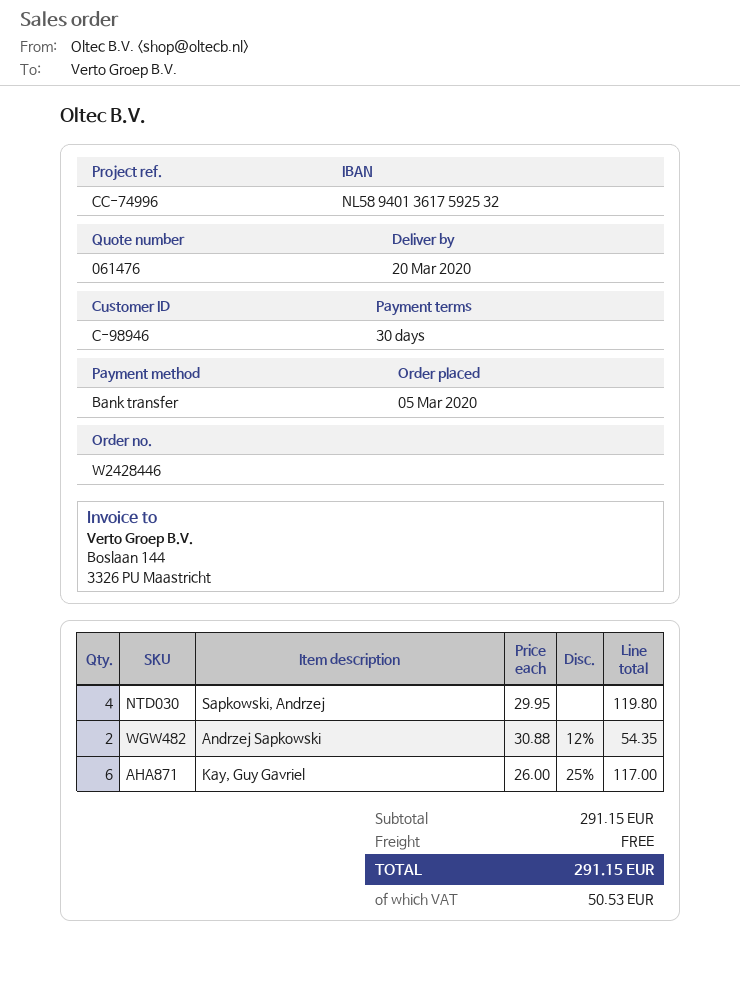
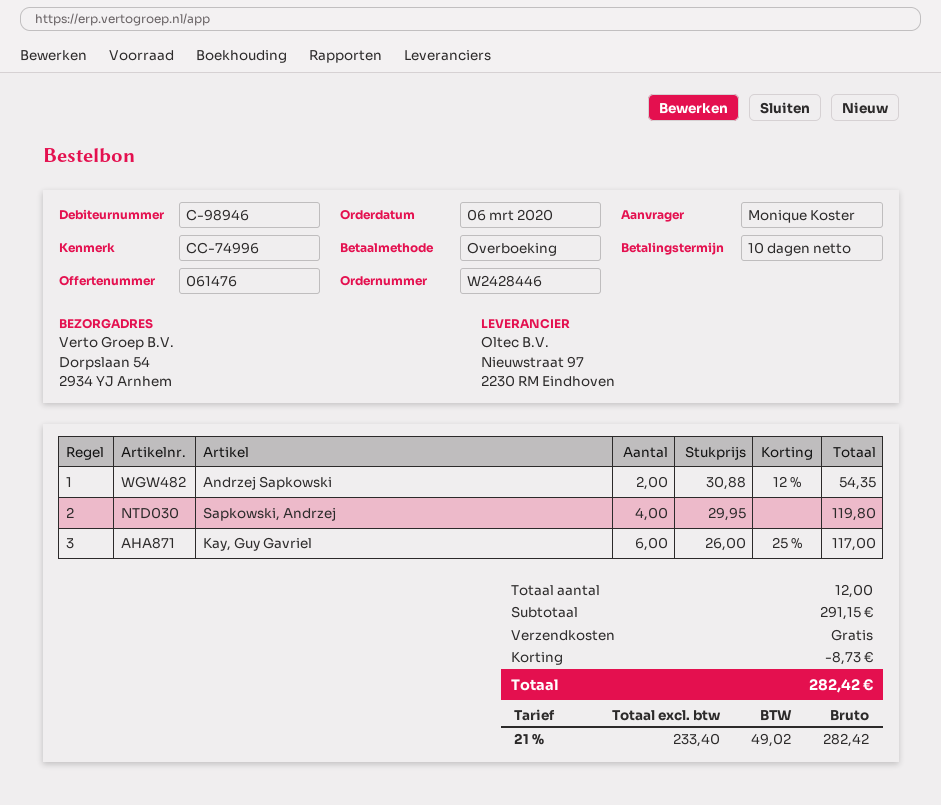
order date: 2020-03-05 -> 2020-03-06
payment terms: 30 days -> 10 days
discount: none -> 8.73
tax: 50.53 -> 49.02
total: 291.15 -> 282.42

